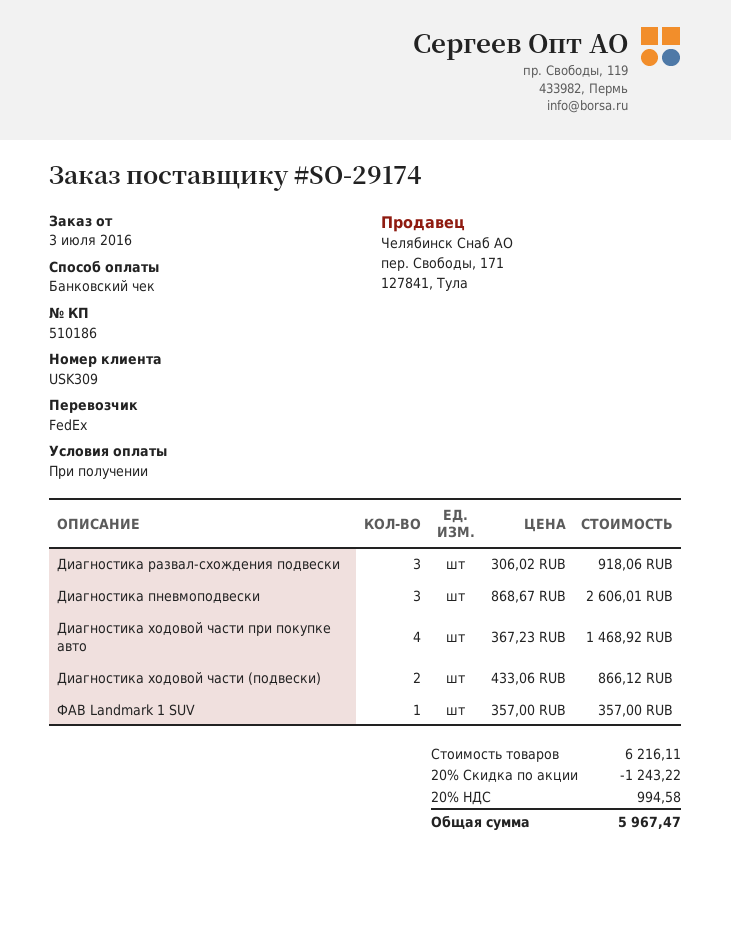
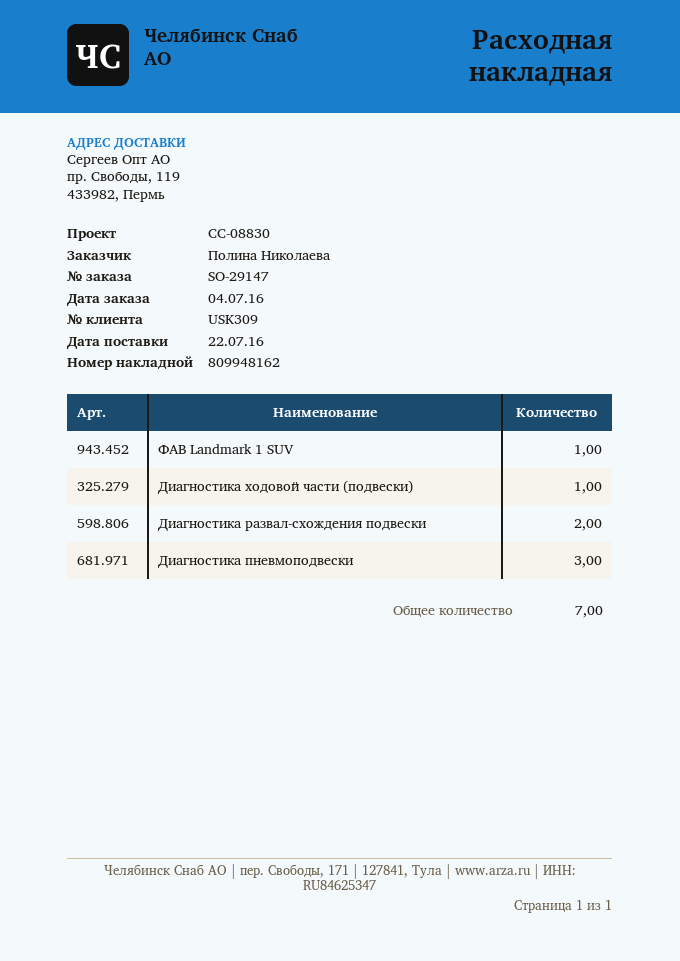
order number: SO-29174 -> SO-29147
order date: 2016-07-03 -> 2016-07-04
Диагностика развал-схождения подвески: 3 -> 2
Диагностика ходовой части при покупке авто: 4 -> none
Диагностика ходовой части (подвески): 2 -> 1

